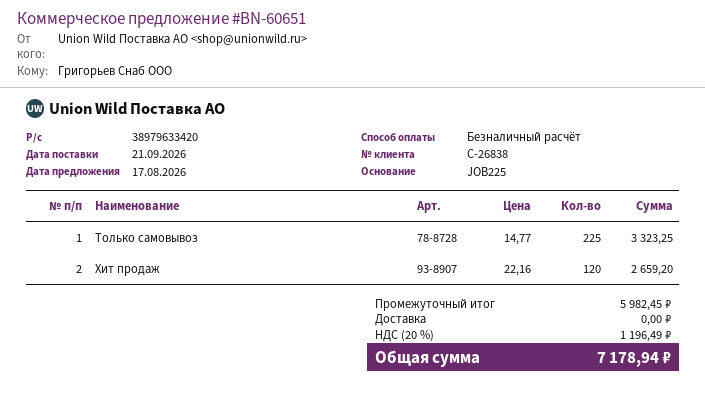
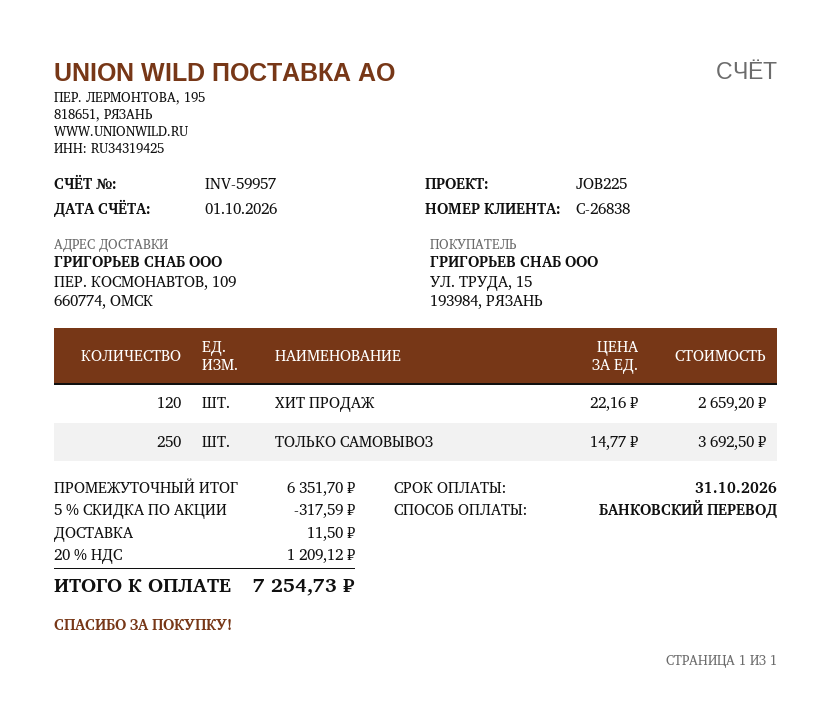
Только самовывоз: 225 x 14.77 = 3323.25 -> 250 x 14.77 = 3692.50
subtotal: 5982.45 -> 6351.70
discount: none -> 5% = 317.59
shipping: 0.00 -> 11.50
tax: 20% = 1196.49 -> 20% = 1209.12
total: 7178.94 -> 7254.73

